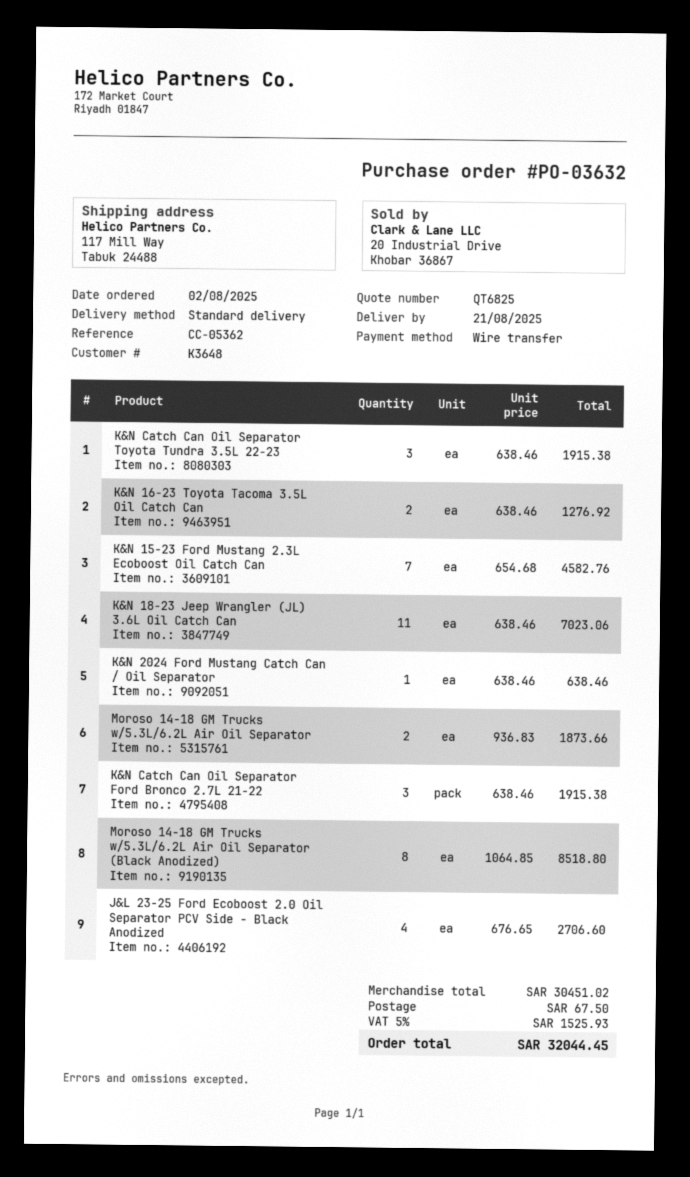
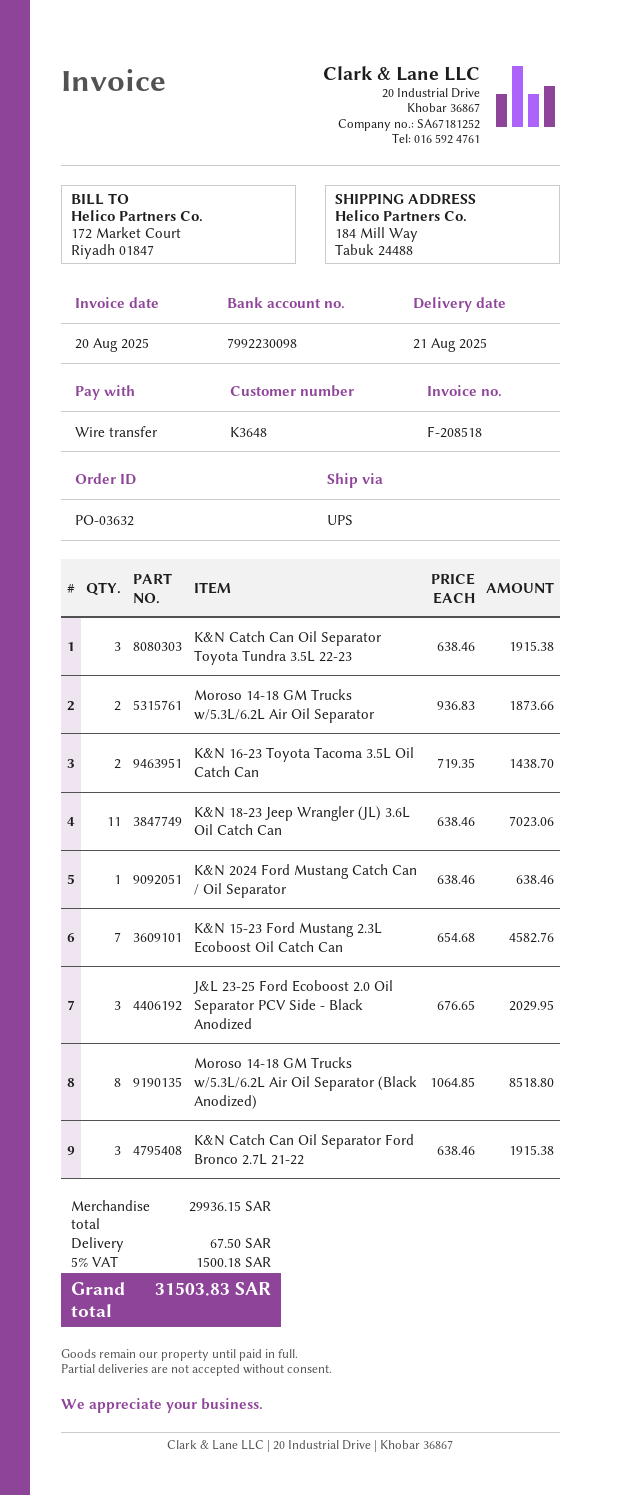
shipping method: standard -> UPS
ship to: 117 Mill Way, Tabuk 24488 -> 184 Mill Way, Tabuk 24488
K&N 16-23 Toyota Tacoma 3.5L Oil Catch Can: 2 x 638.46 = 1276.92 -> 2 x 719.35 = 1438.70
J&L 23-25 Ford Ecoboost 2.0 Oil Separator PCV Side - Black Anodized: 4 x 676.65 = 2706.60 -> 3 x 676.65 = 2029.95
subtotal: 30451.02 -> 29936.15
tax: 5% = 1525.93 -> 5% = 1500.18
total: 32044.45 -> 31503.83

